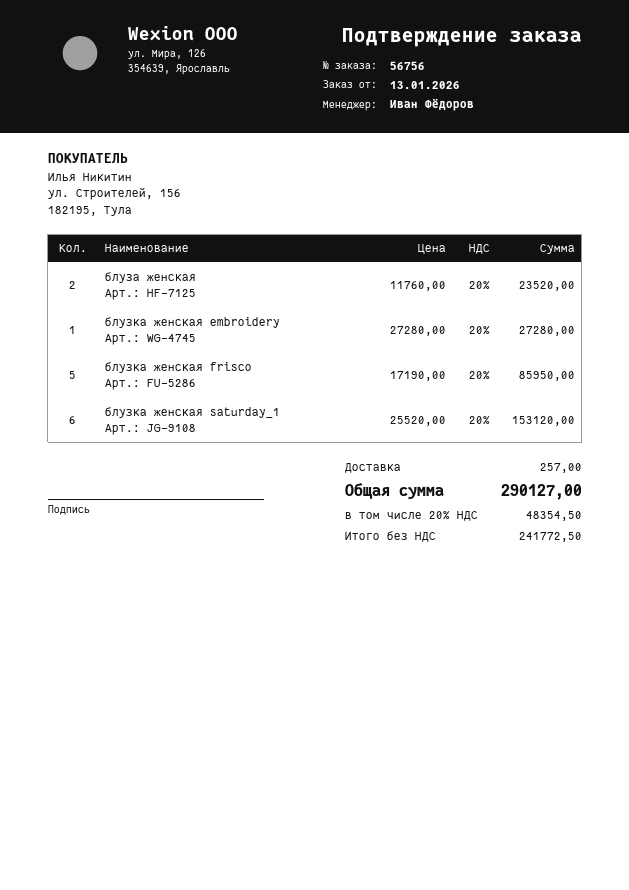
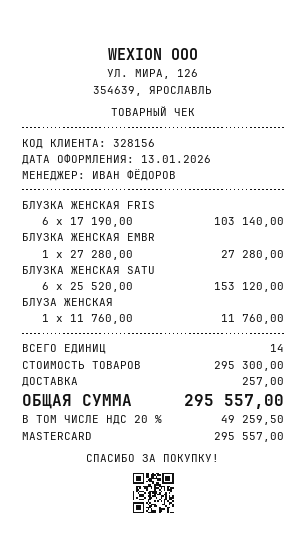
блуза женская: 2 x 11760.00 = 23520.00 -> 1 x 11760.00 = 11760.00
блузка женская frisco: 5 x 17190.00 = 85950.00 -> 6 x 17190.00 = 103140.00
tax: 20% = 48354.50 -> 20% = 49259.50
total: 290127.00 -> 295557.00

